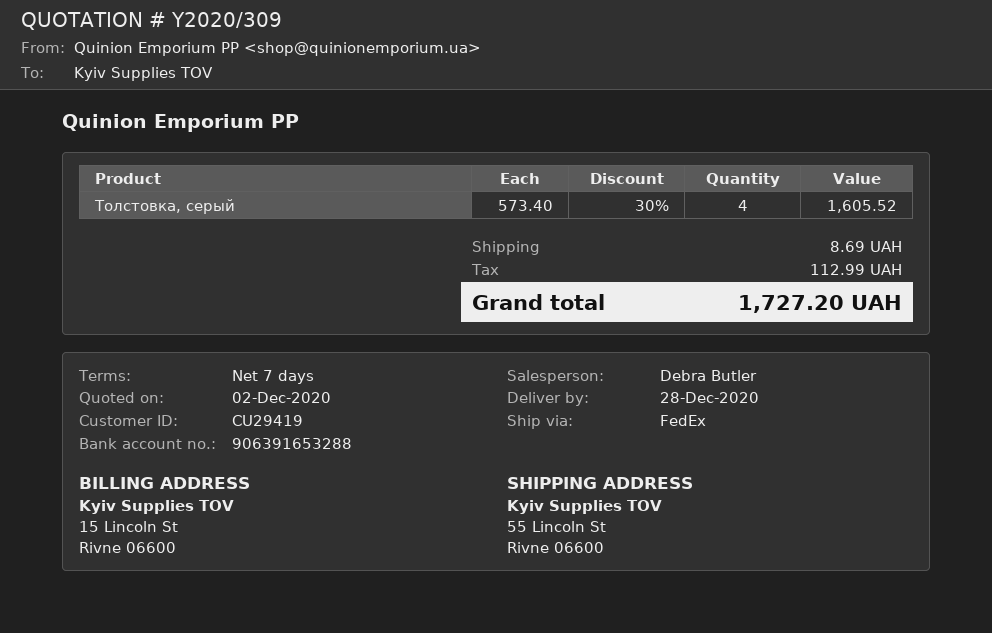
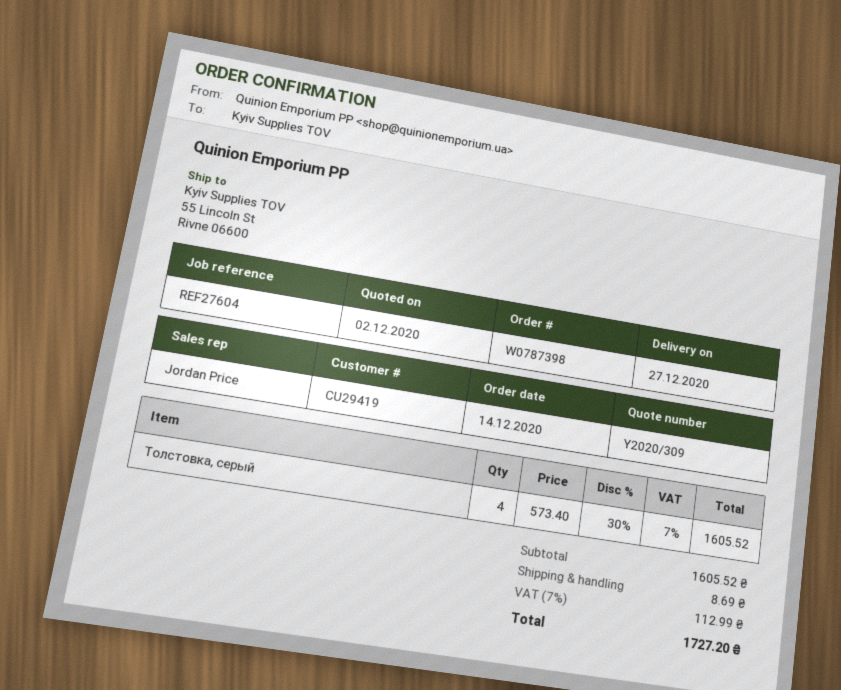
delivery date: 2020-12-28 -> 2020-12-27
sales rep: Debra Butler -> Jordan Price

